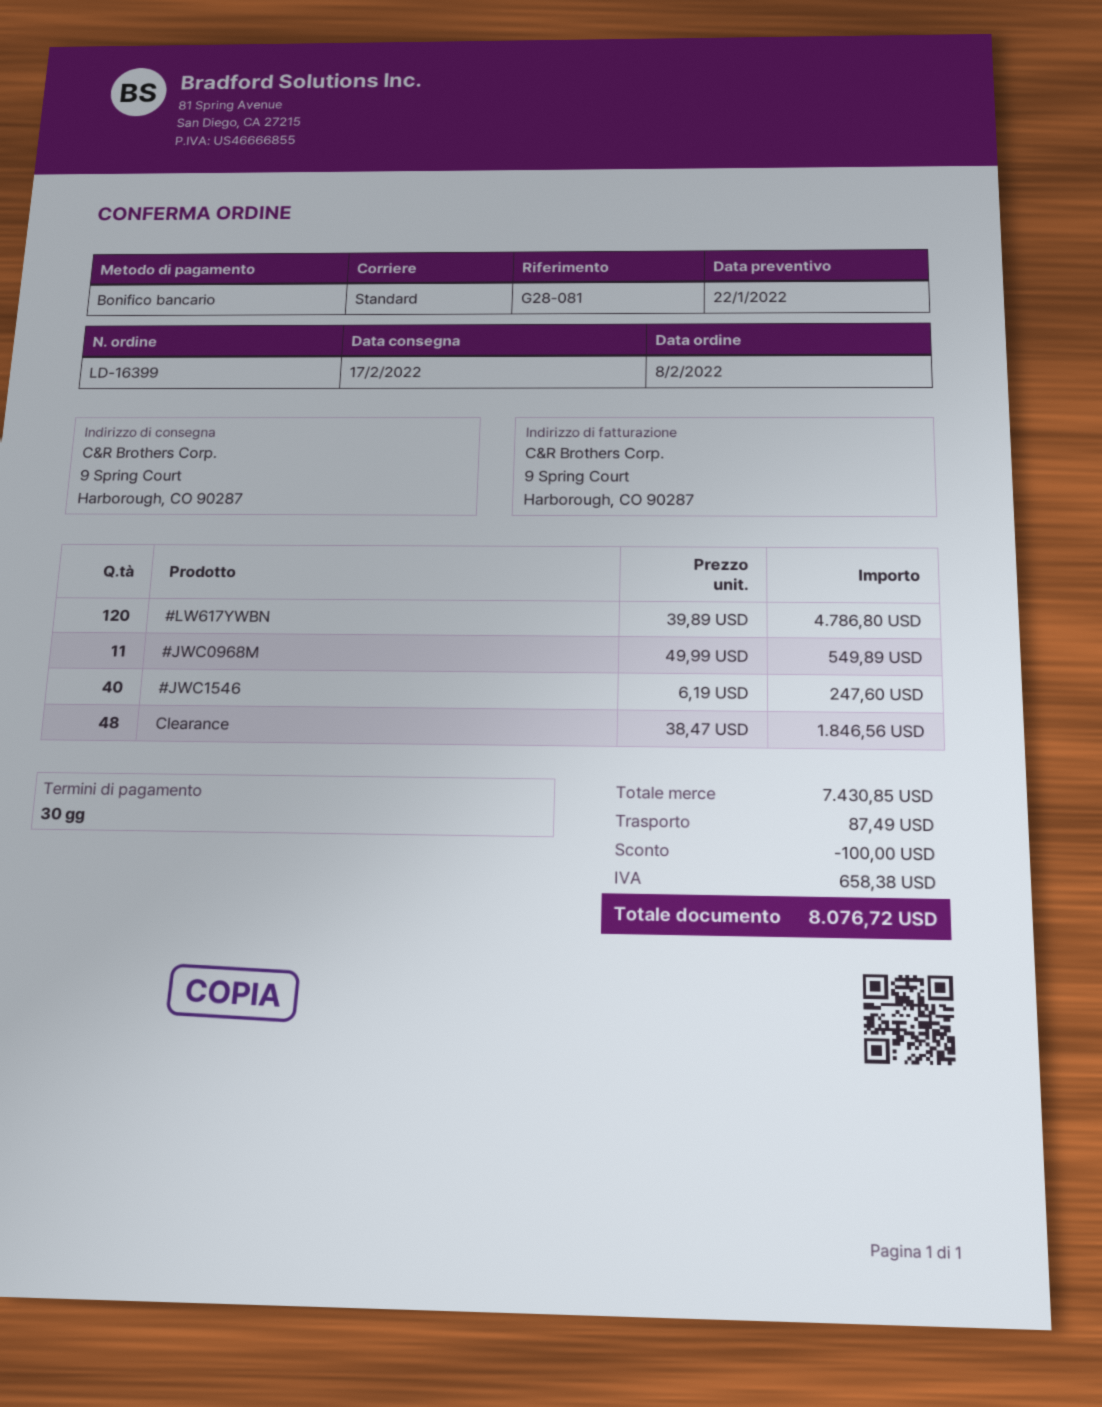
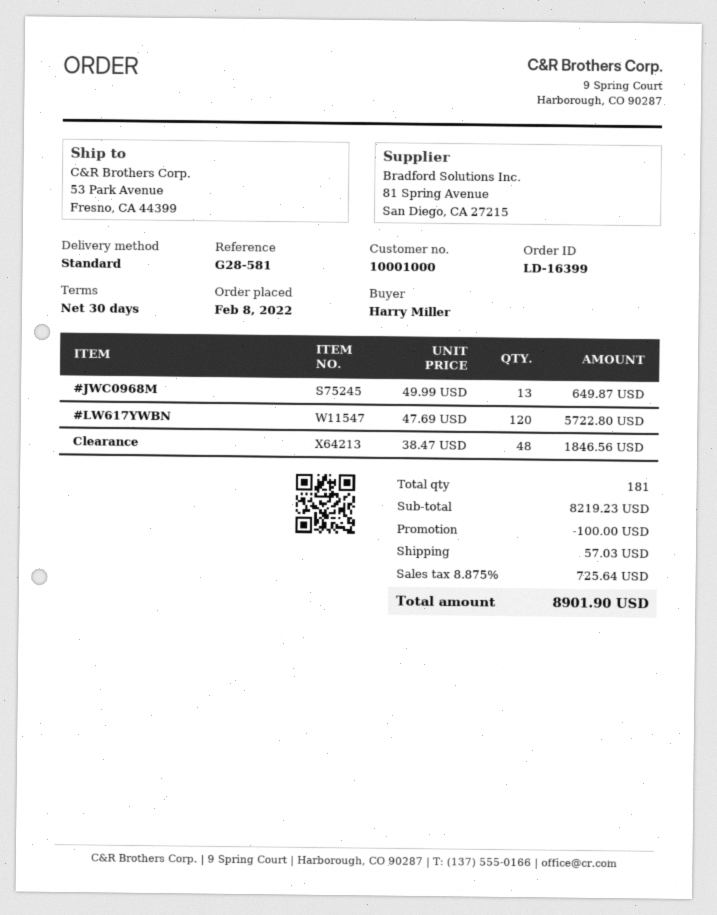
reference: G28-081 -> G28-581
ship to: 9 Spring Court, Harborough, CO 90287 -> 53 Park Avenue, Fresno, CA 44399
#LW617YWBN: 120 x 39.89 = 4786.80 -> 120 x 47.69 = 5722.80
#JWC0968M: 11 x 49.99 = 549.89 -> 13 x 49.99 = 649.87
#JWC1546: 40 x 6.19 = 247.60 -> none
subtotal: 7430.85 -> 8219.23
shipping: 87.49 -> 57.03
tax: 658.38 -> 725.64
total: 8076.72 -> 8901.90

